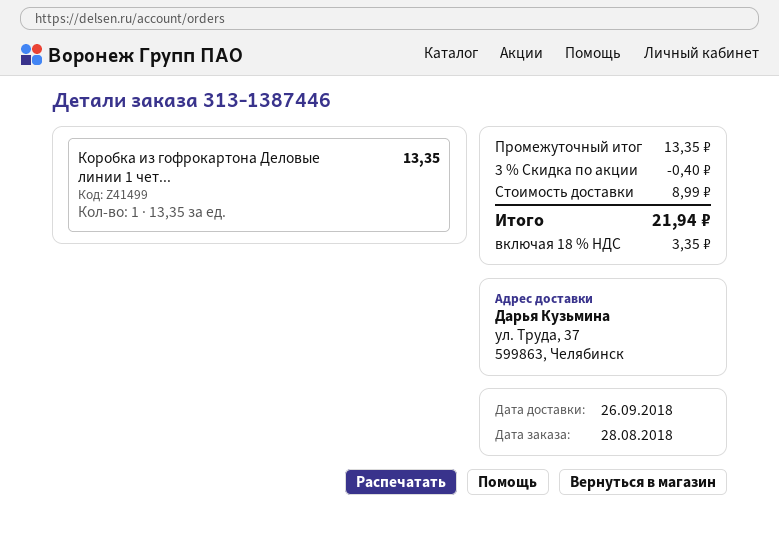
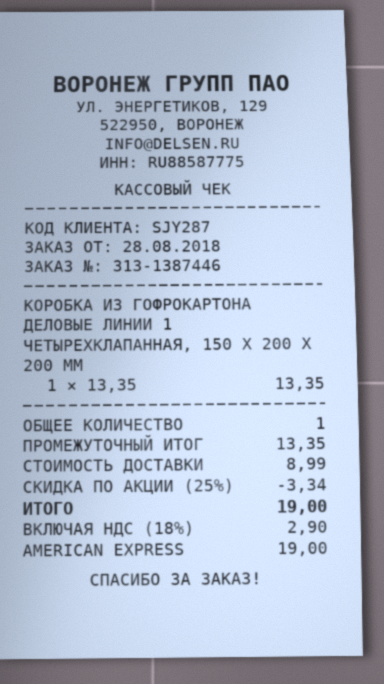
discount: 3% = 0.40 -> 25% = 3.34
tax: 18% = 3.35 -> 18% = 2.90
total: 21.94 -> 19.00

